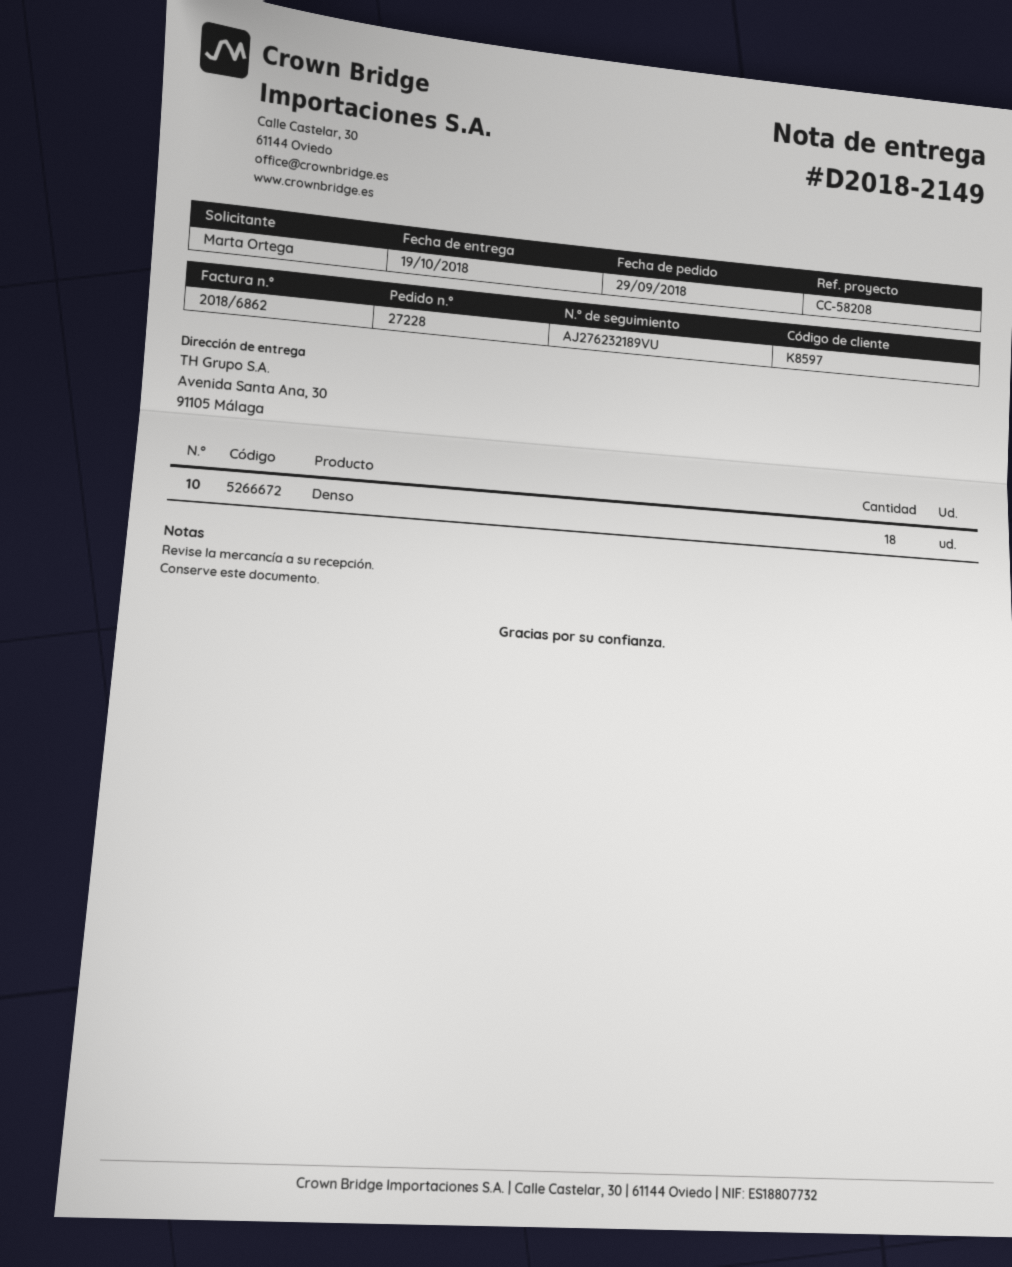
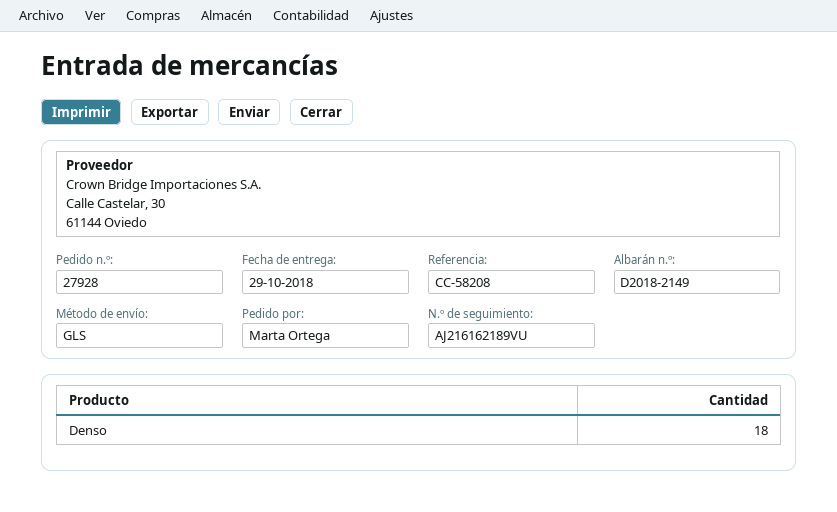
order number: 27228 -> 27928
delivery date: 2018-10-19 -> 2018-10-29
tracking number: AJ276232189VU -> AJ216162189VU

